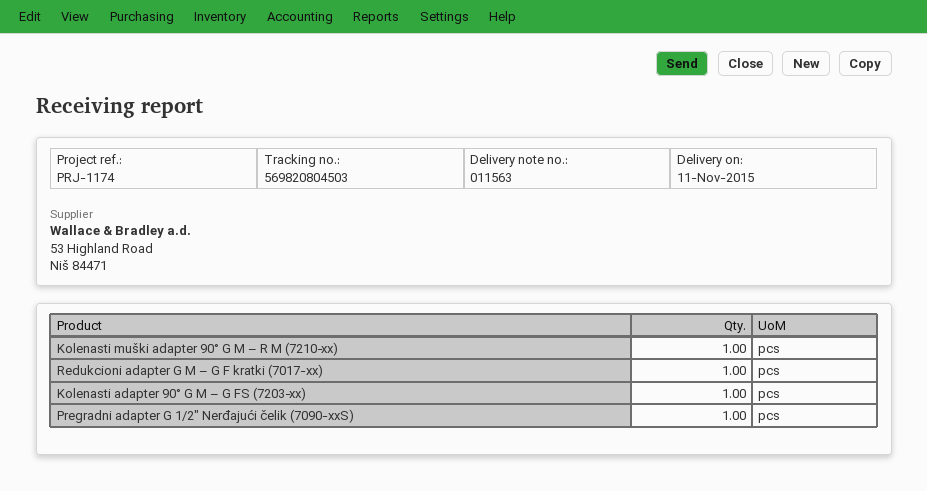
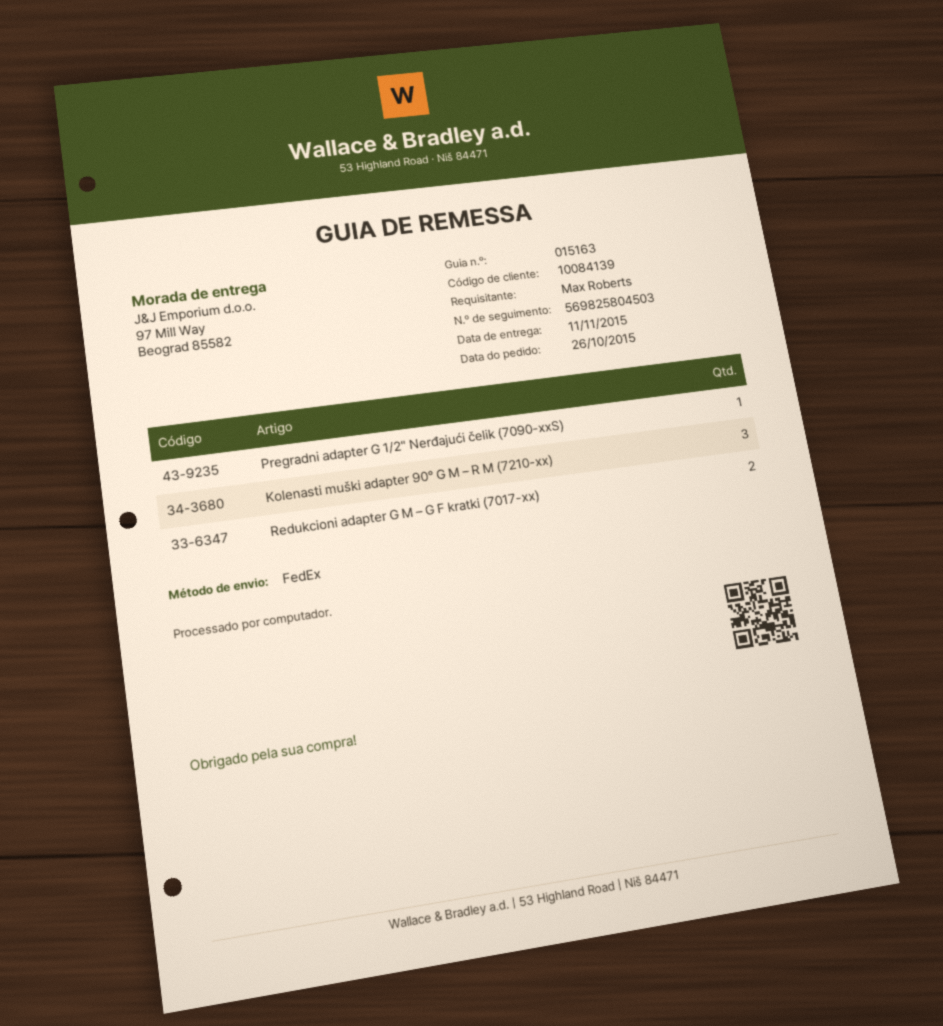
delivery note number: 011563 -> 015163
tracking number: 569820804503 -> 569825804503
Kolenasti muški adapter 90° G M – R M (7210‑xx): 1 -> 3
Redukcioni adapter G M – G F kratki (7017-xx): 1 -> 2
Kolenasti adapter 90° G M – G FS (7203‑xx): 1 -> none

